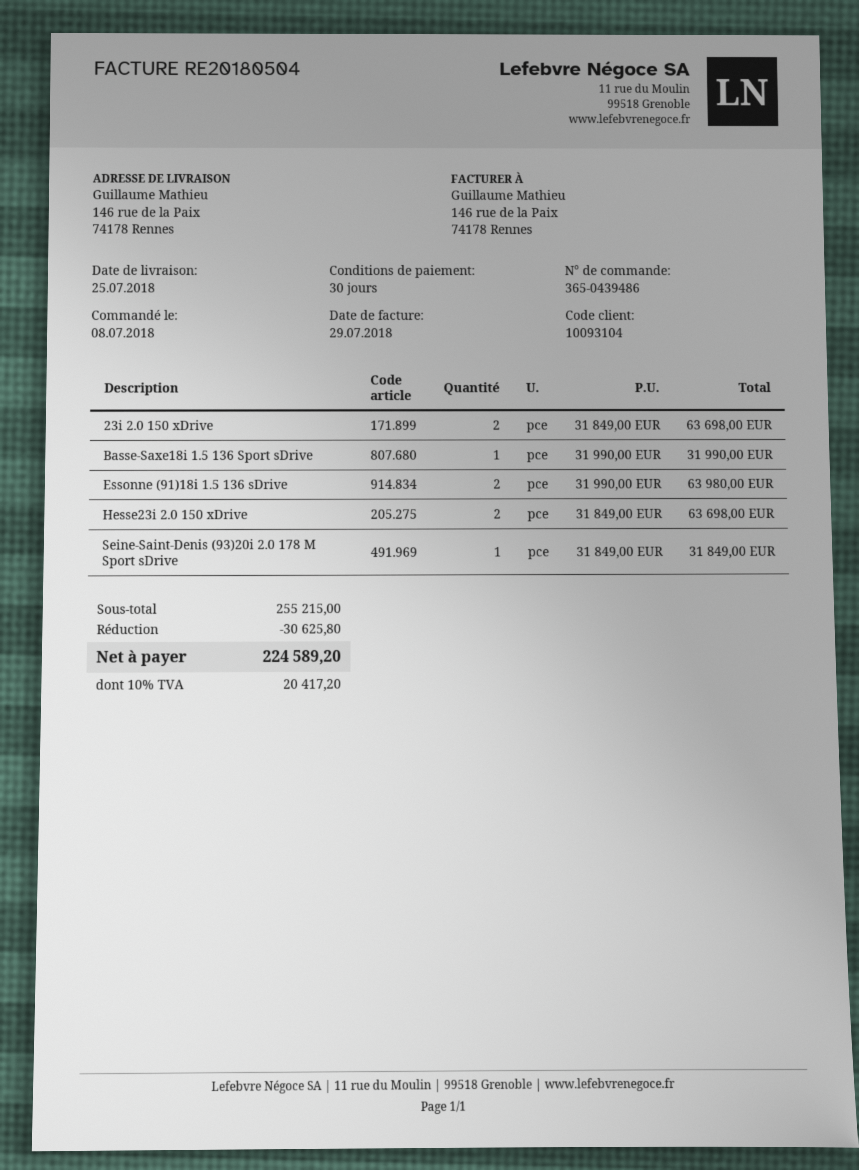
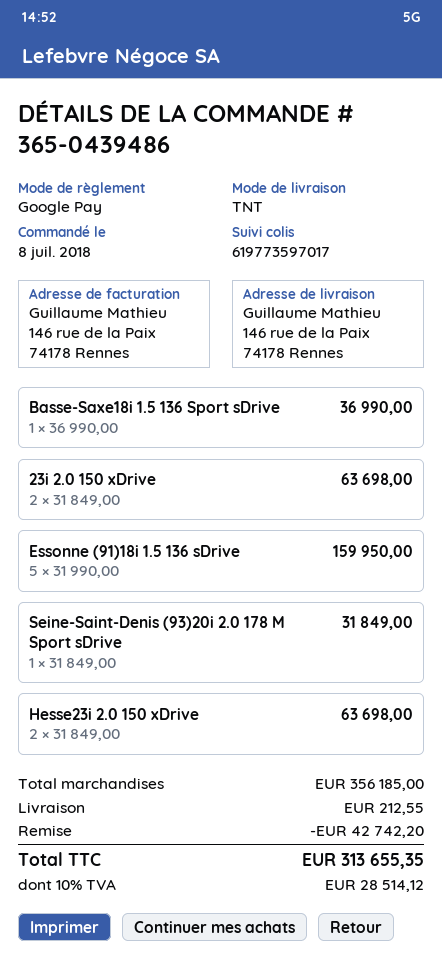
Basse-Saxe18i 1.5 136 Sport sDrive: 1 x 31990.00 = 31990.00 -> 1 x 36990.00 = 36990.00
Essonne (91)18i 1.5 136 sDrive: 2 x 31990.00 = 63980.00 -> 5 x 31990.00 = 159950.00
subtotal: 255215.00 -> 356185.00
discount: 30625.80 -> 42742.20
shipping: none -> 212.55
tax: 10% = 20417.20 -> 10% = 28514.12
total: 224589.20 -> 313655.35

